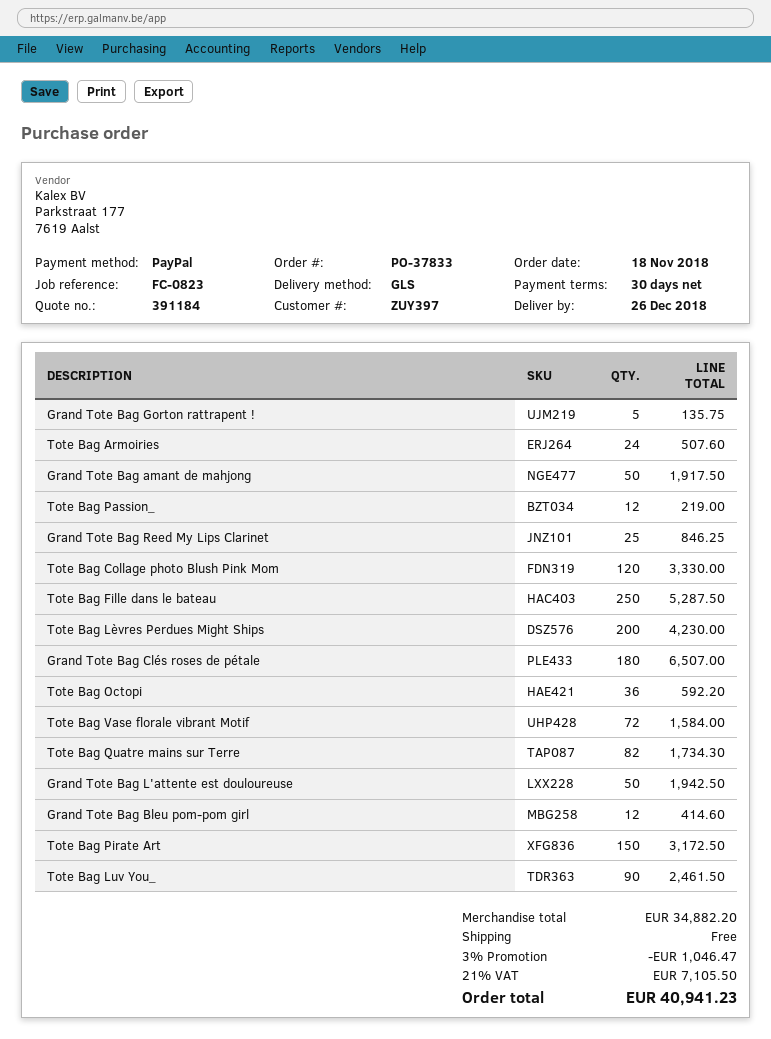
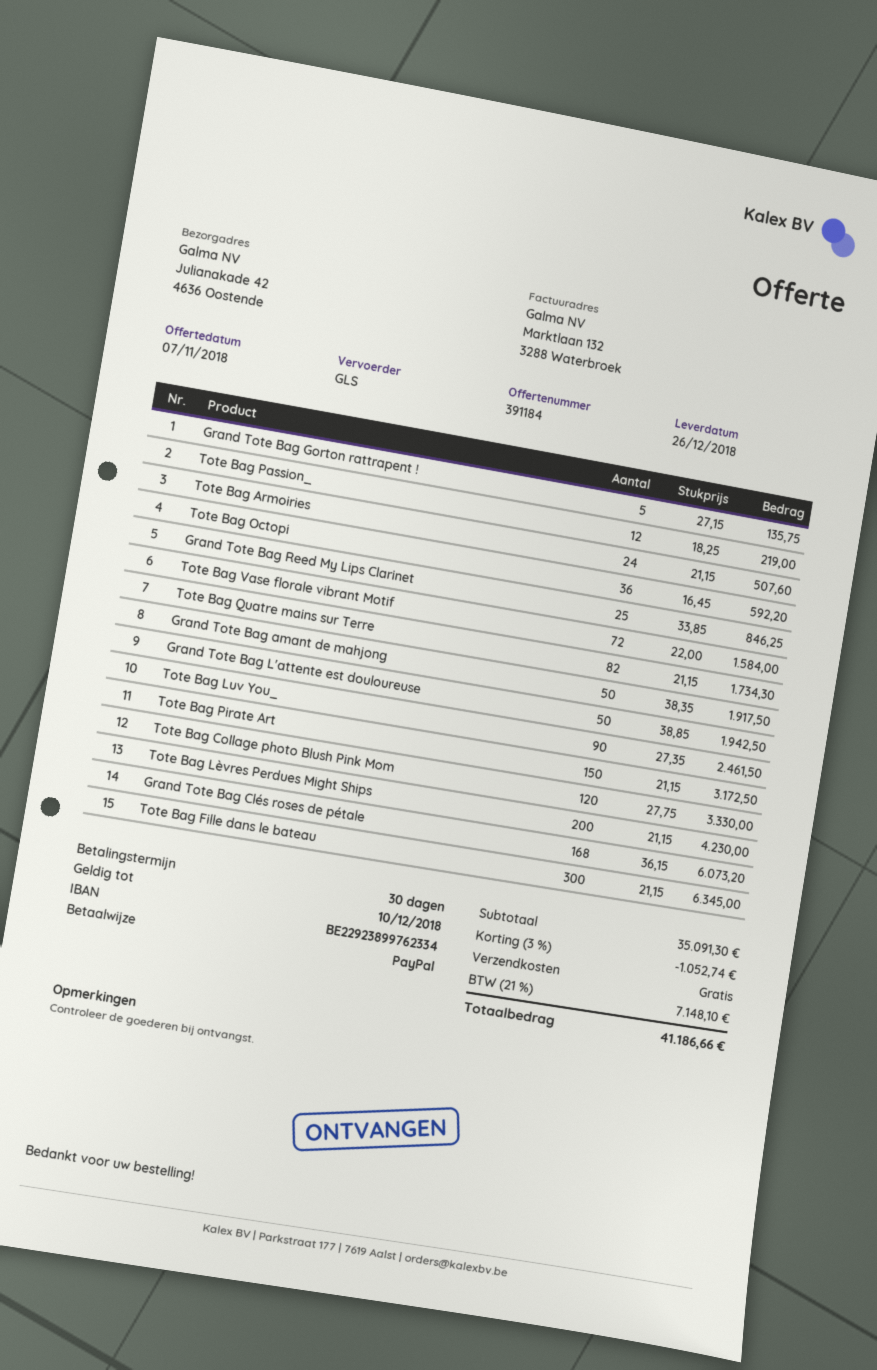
Tote Bag Fille dans le bateau: 250 for 5287.50 -> 300 for 6345.00
Grand Tote Bag Clés roses de pétale: 180 for 6507.00 -> 168 for 6073.20
Grand Tote Bag Bleu pom-pom girl: 12 for 414.60 -> none
subtotal: 34882.20 -> 35091.30
discount: 3% = 1046.47 -> 3% = 1052.74
tax: 21% = 7105.50 -> 21% = 7148.10
total: 40941.23 -> 41186.66

